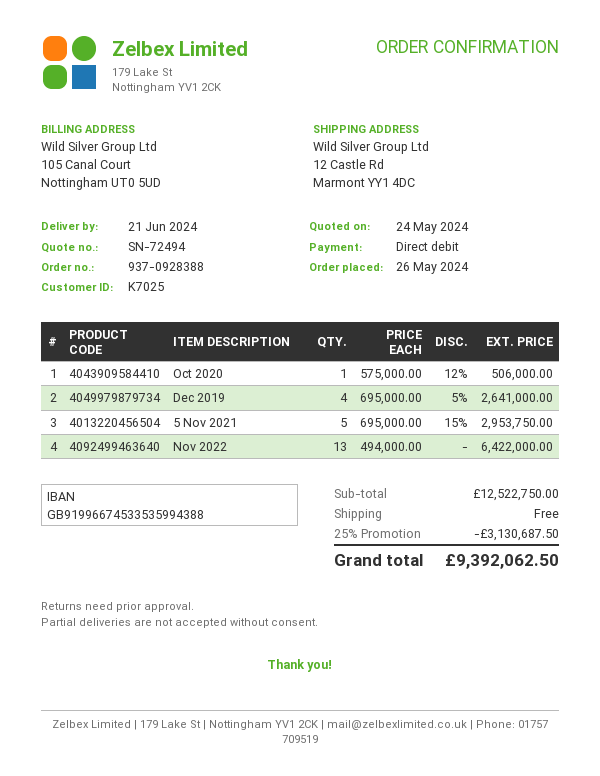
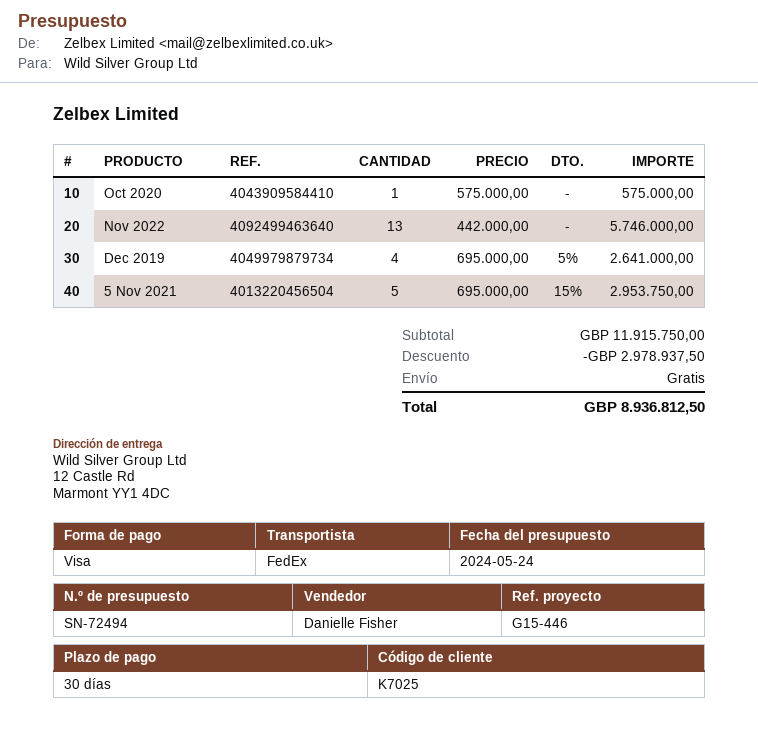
payment method: direct debit -> Visa
Oct 2020: 1 x 575000.00 - 12% = 506000.00 -> 1 x 575000.00 = 575000.00
Nov 2022: 13 x 494000.00 = 6422000.00 -> 13 x 442000.00 = 5746000.00
subtotal: 12522750.00 -> 11915750.00
discount: 3130687.50 -> 2978937.50
total: 9392062.50 -> 8936812.50

